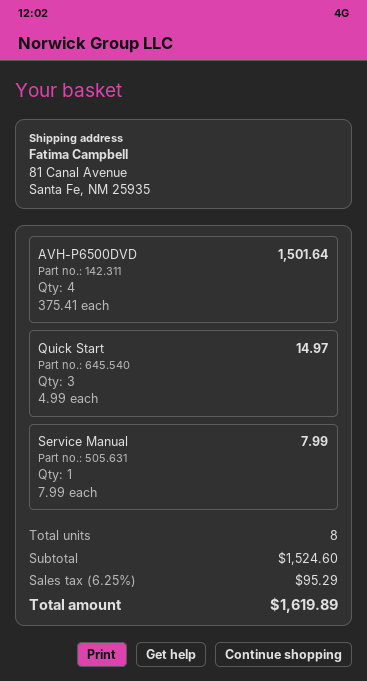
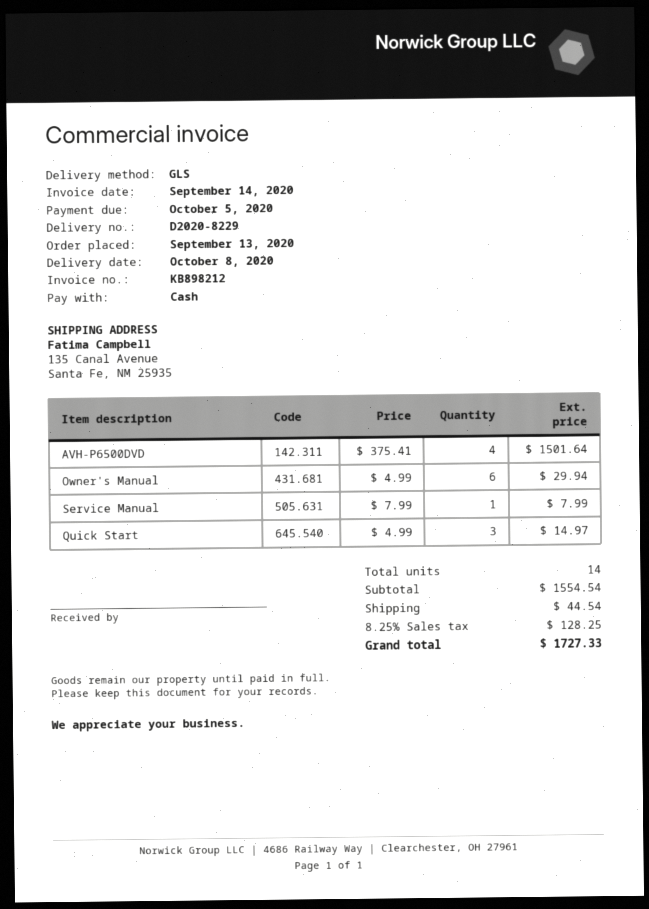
ship to: 81 Canal Avenue, Santa Fe, NM 25935 -> 135 Canal Avenue, Santa Fe, NM 25935
Owner's Manual: none -> 6 x 4.99 = 29.94
total quantity: 8 -> 14
subtotal: 1524.60 -> 1554.54
shipping: none -> 44.54
tax: 6.25% = 95.29 -> 8.25% = 128.25
total: 1619.89 -> 1727.33

